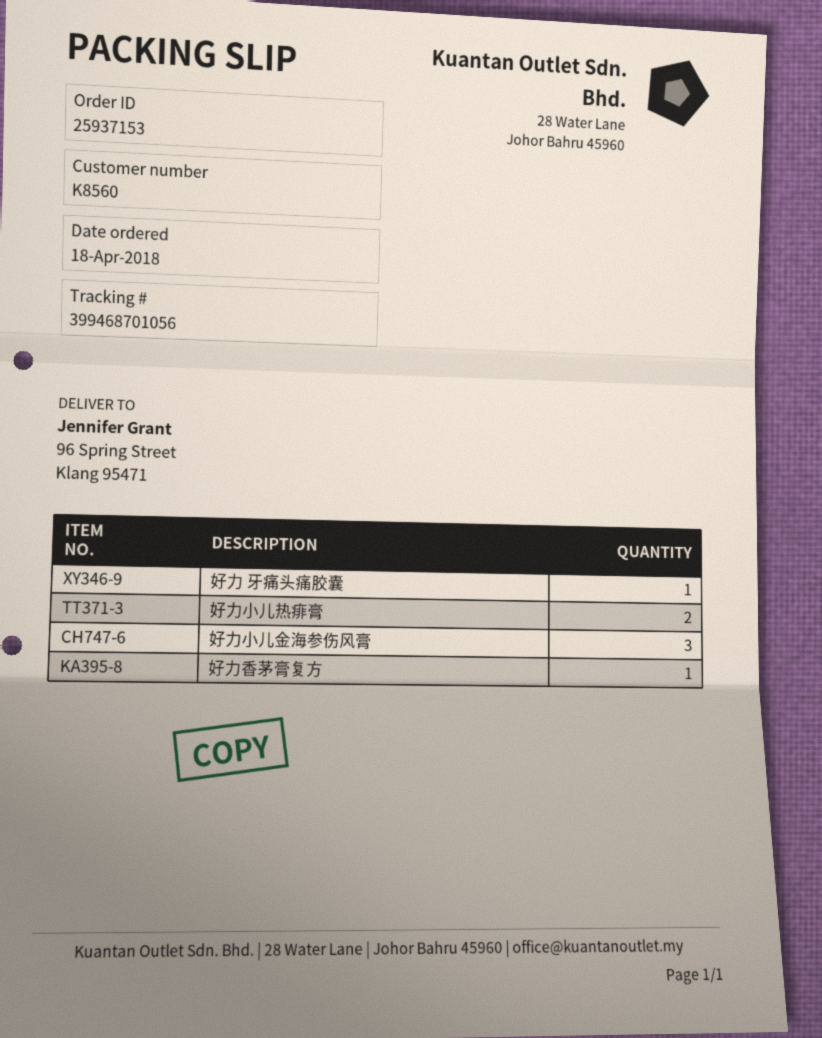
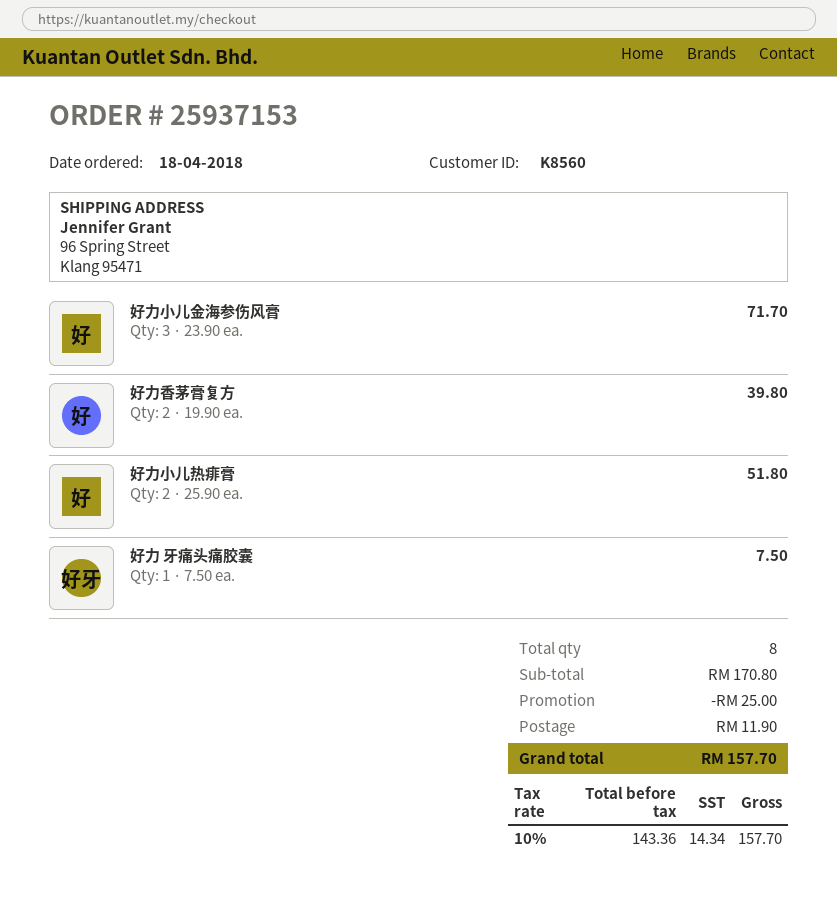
好力香茅膏复方: 1 -> 2

